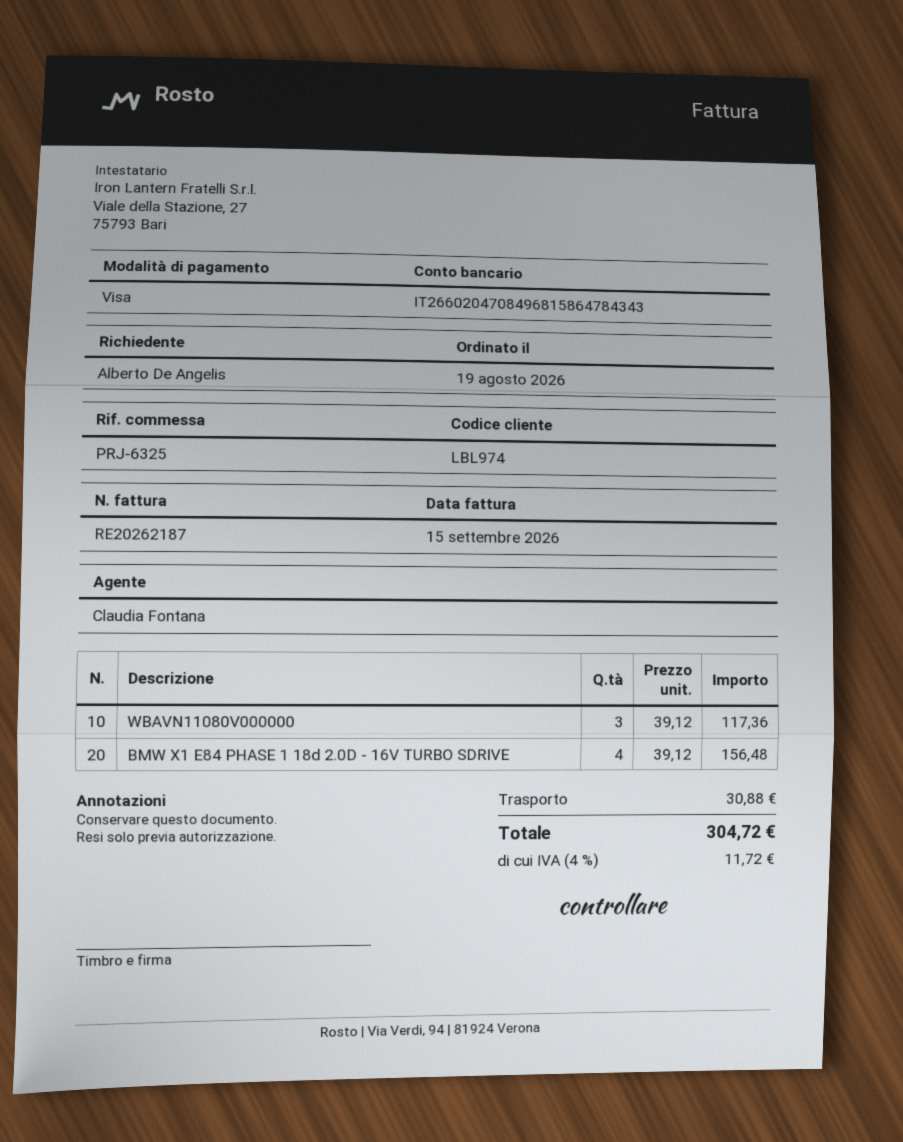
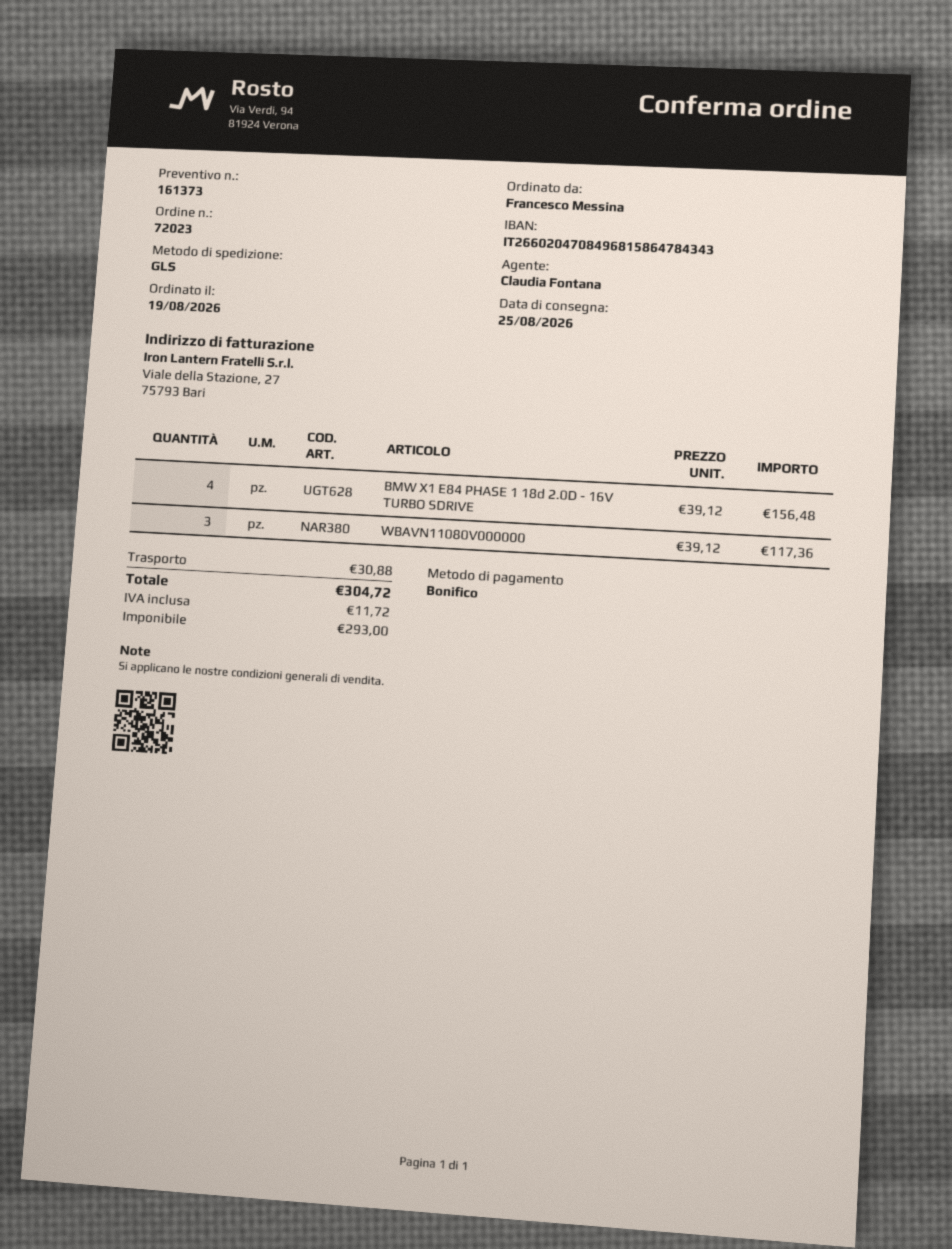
ordered by: Alberto De Angelis -> Francesco Messina
payment method: Visa -> bank transfer

